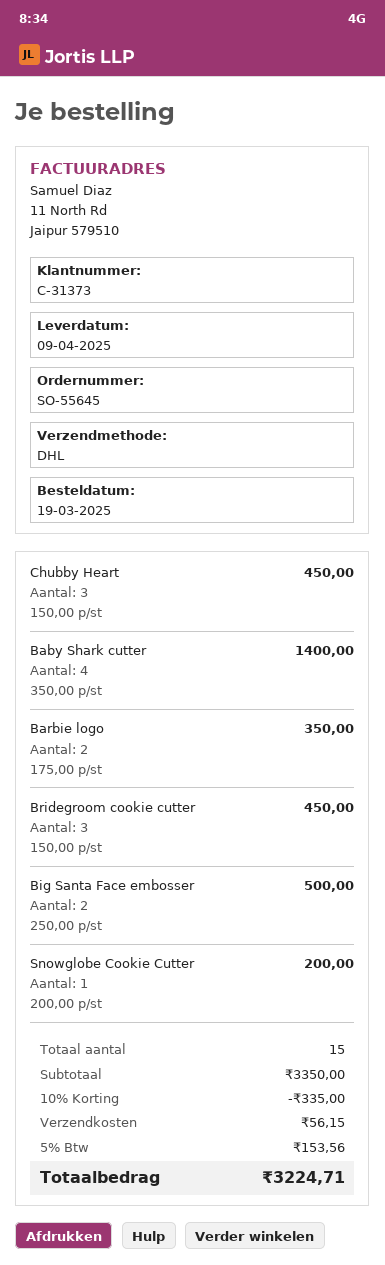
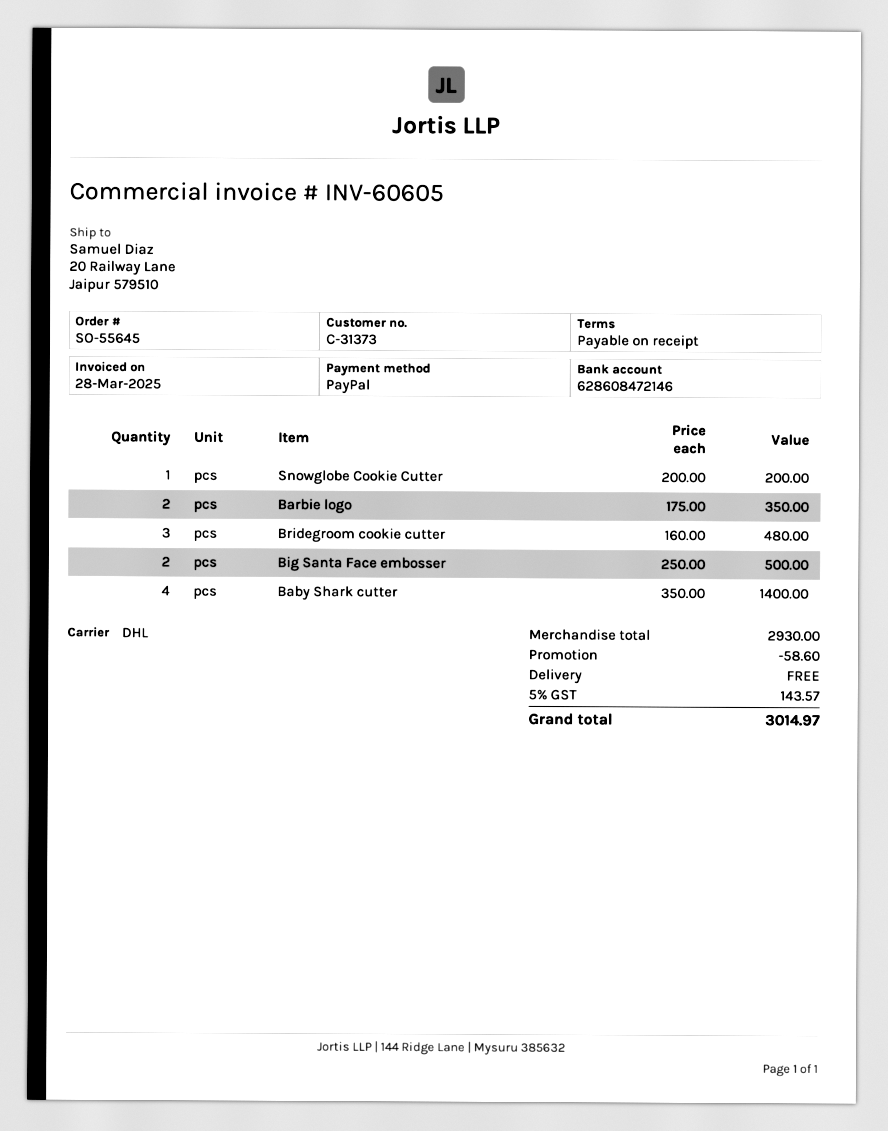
Chubby Heart: 3 x 150.00 = 450.00 -> none
Bridegroom cookie cutter: 3 x 150.00 = 450.00 -> 3 x 160.00 = 480.00
subtotal: 3350.00 -> 2930.00
discount: 335.00 -> 58.60
shipping: 56.15 -> 0.00
tax: 5% = 153.56 -> 5% = 143.57
total: 3224.71 -> 3014.97

